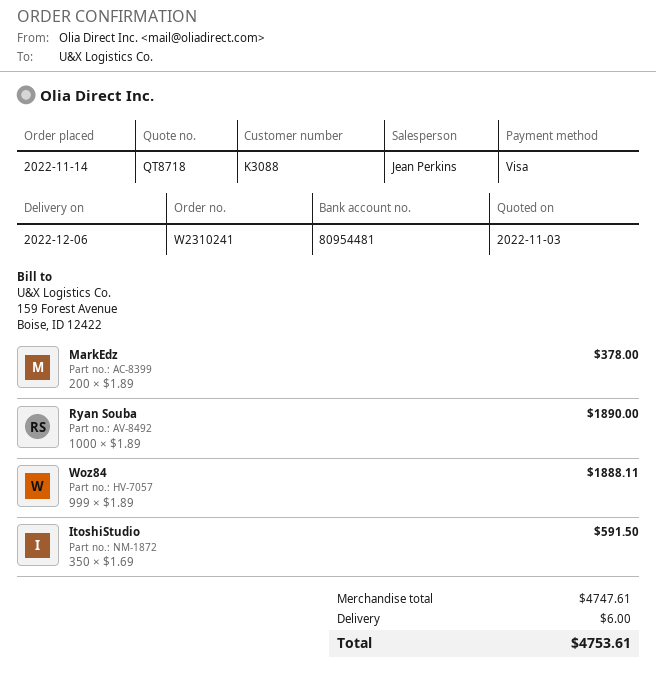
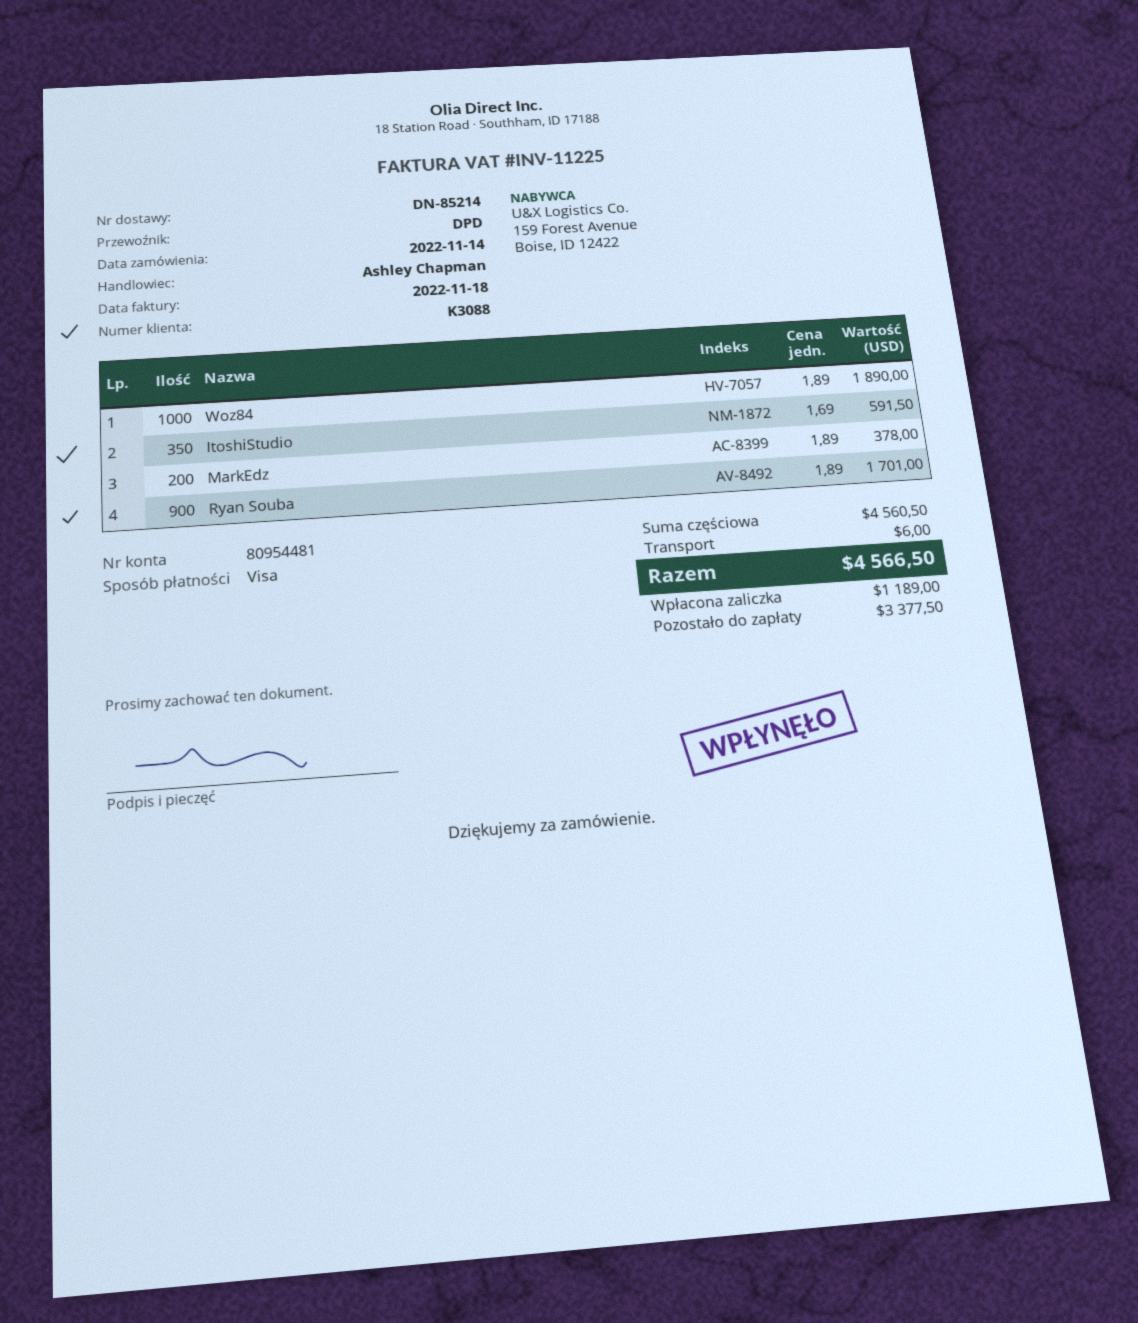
sales rep: Jean Perkins -> Ashley Chapman
Ryan Souba: 1000 x 1.89 = 1890.00 -> 900 x 1.89 = 1701.00
Woz84: 999 x 1.89 = 1888.11 -> 1000 x 1.89 = 1890.00
subtotal: 4747.61 -> 4560.50
total: 4753.61 -> 4566.50

